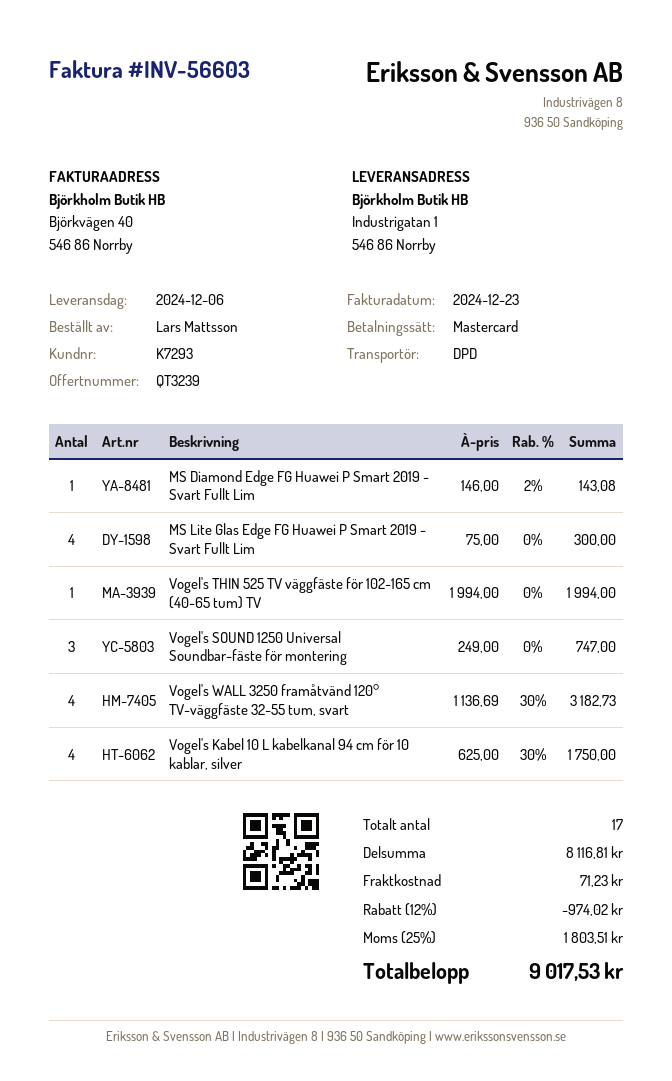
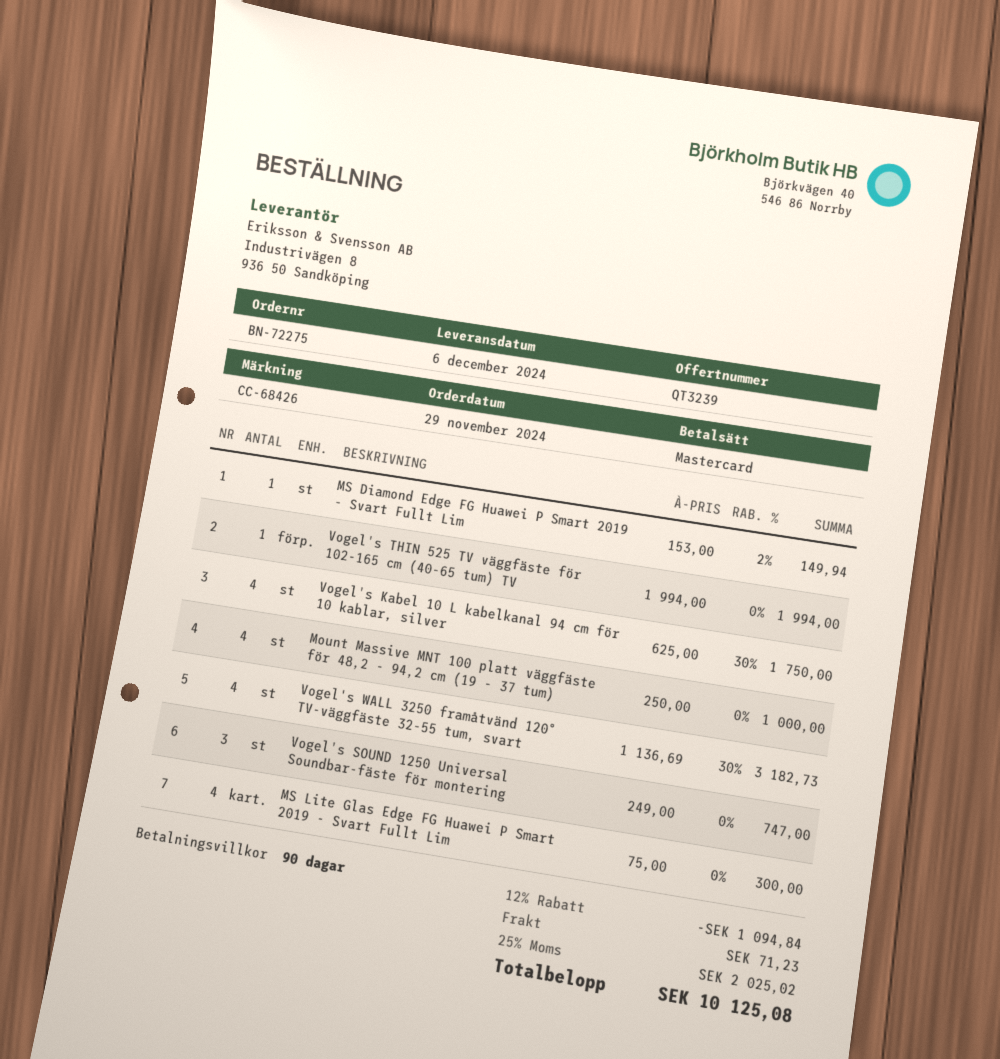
MS Diamond Edge FG Huawei P Smart 2019 - Svart Fullt Lim: 1 x 146.00 - 2% = 143.08 -> 1 x 153.00 - 2% = 149.94
Mount Massive MNT 100 platt väggfäste för 48,2 - 94,2 cm (19 - 37 tum): none -> 4 x 250.00 = 1000.00
discount: 12% = 974.02 -> 12% = 1094.84
tax: 25% = 1803.51 -> 25% = 2025.02
total: 9017.53 -> 10125.08

